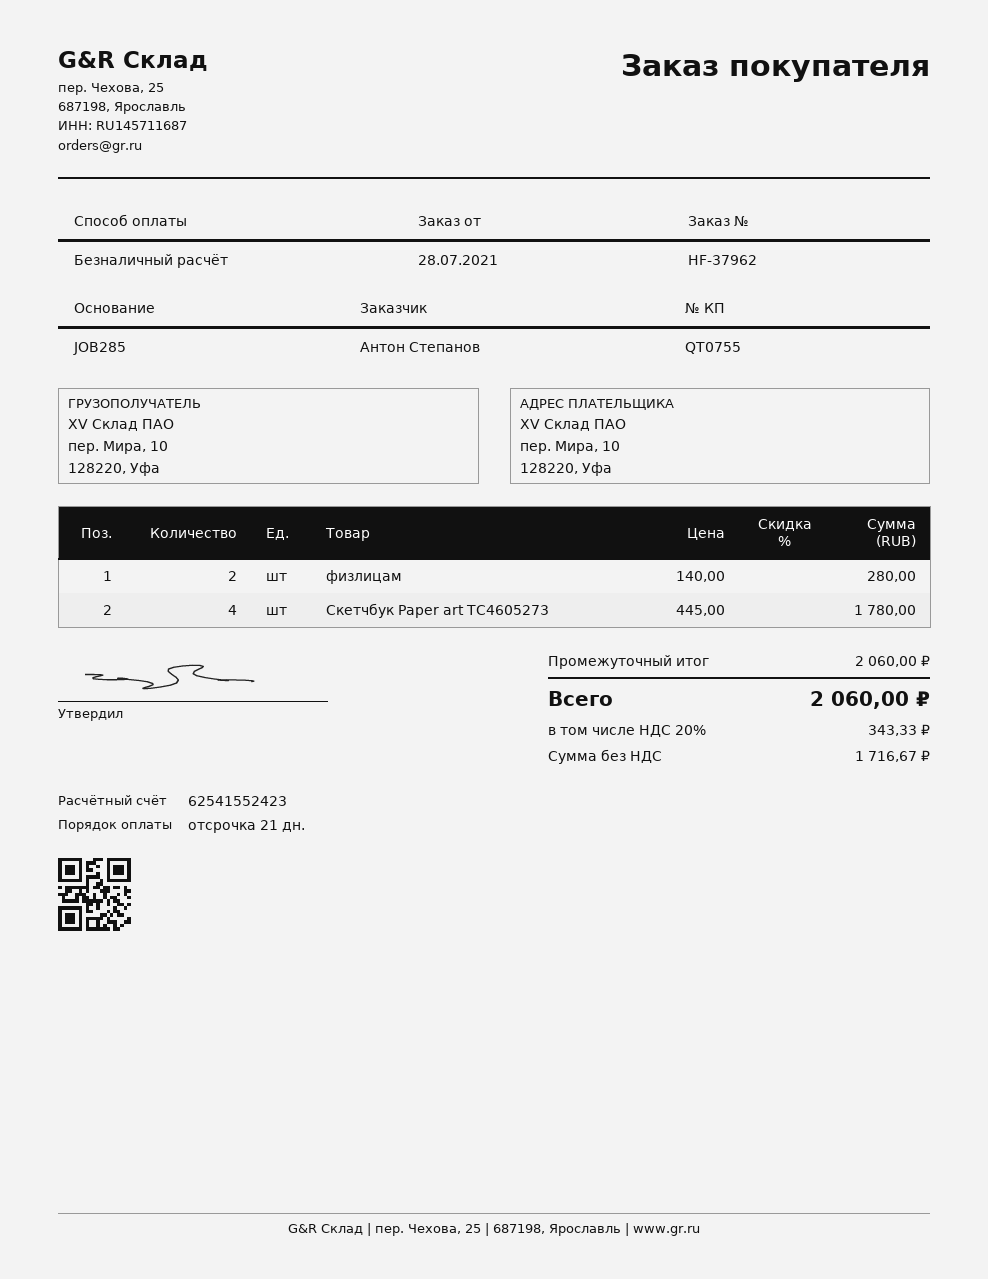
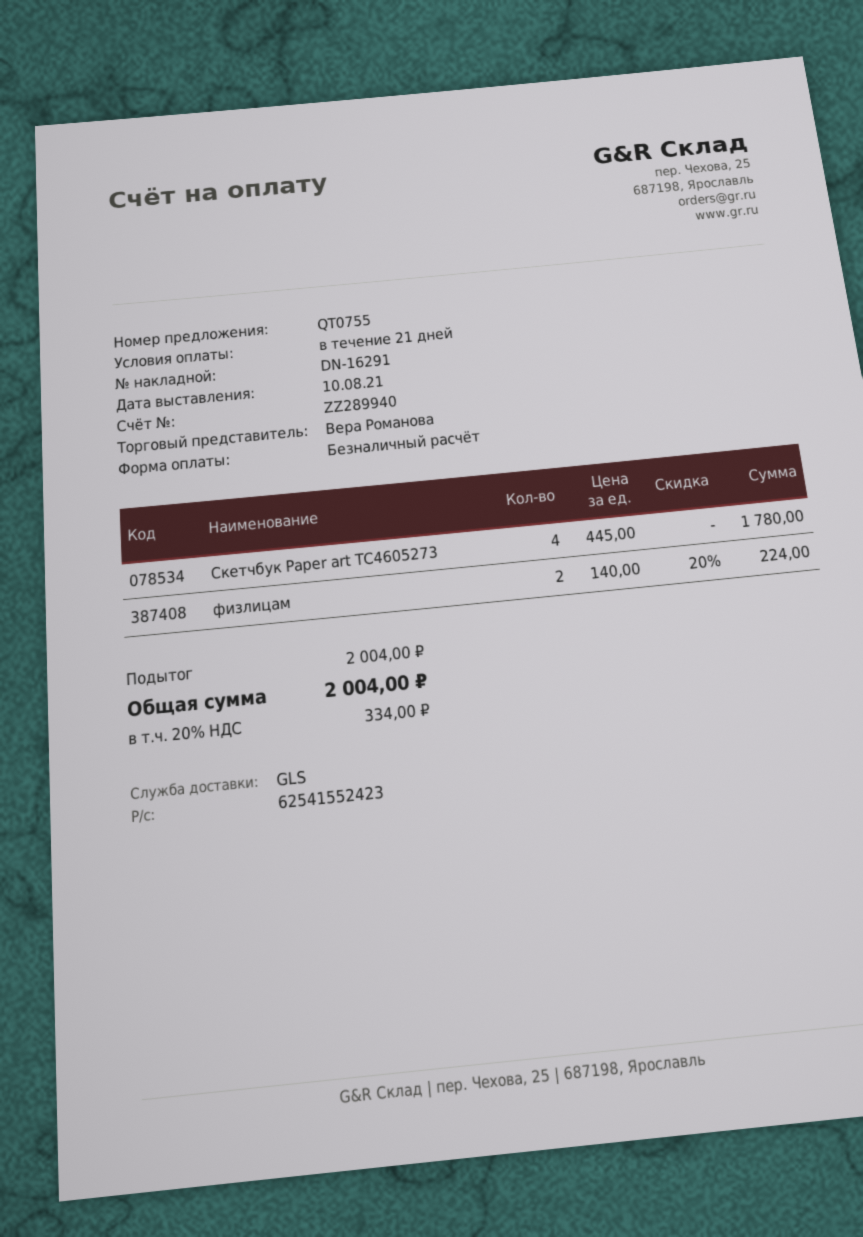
физлицам: 2 x 140.00 = 280.00 -> 2 x 140.00 - 20% = 224.00
subtotal: 2060.00 -> 2004.00
tax: 20% = 343.33 -> 20% = 334.00
total: 2060.00 -> 2004.00

